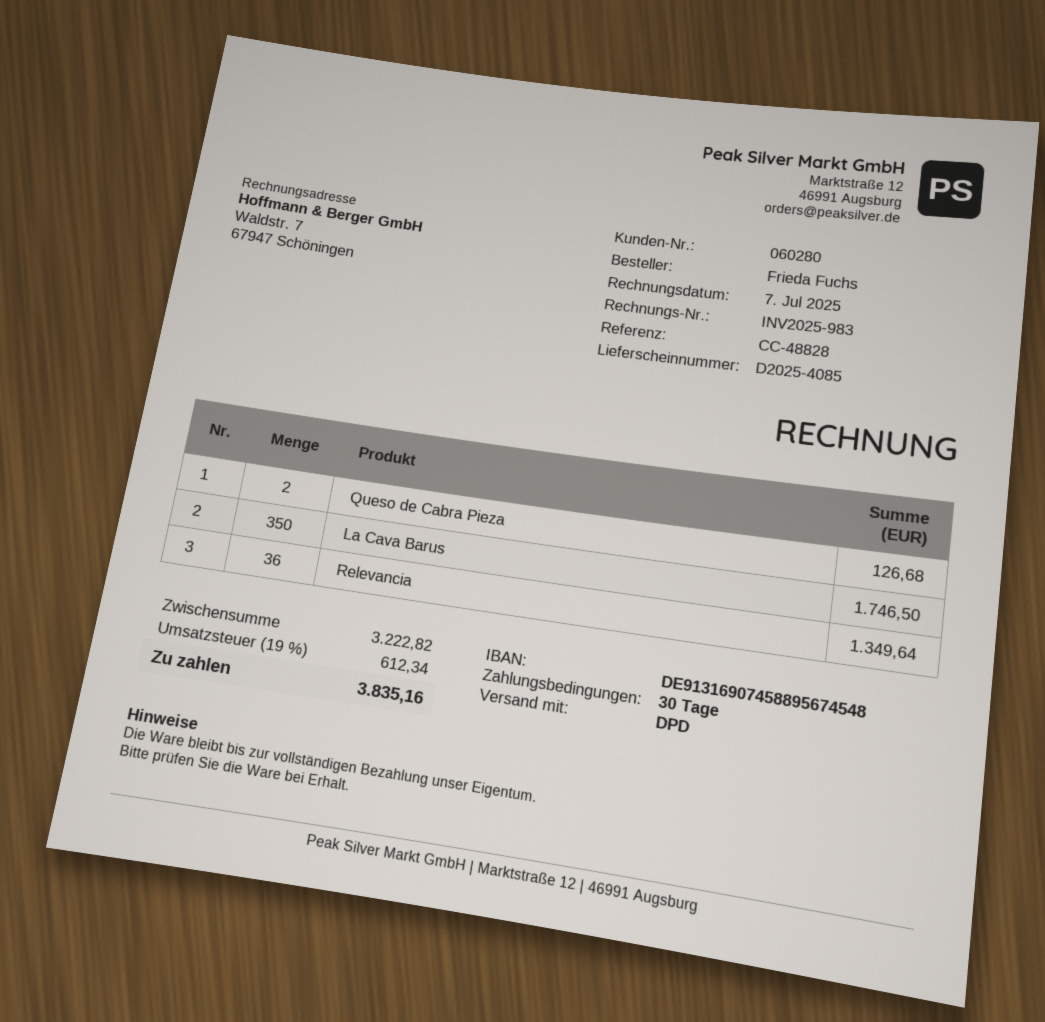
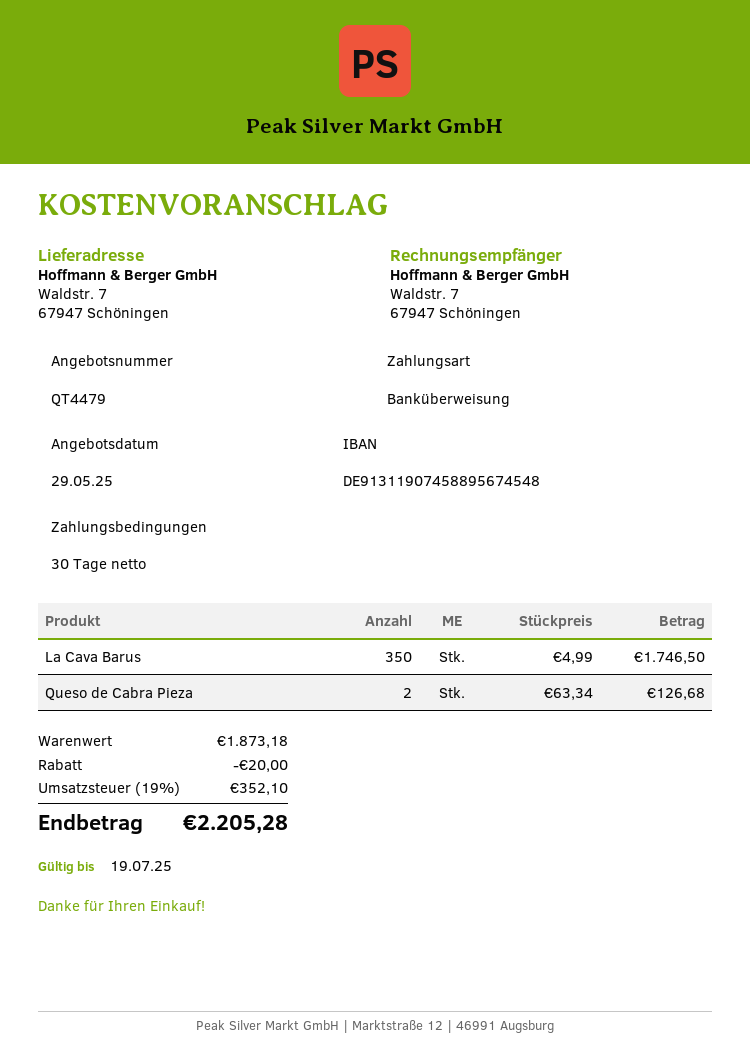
bank account: DE91316907458895674548 -> DE91311907458895674548
Relevancia: 36 for 1349.64 -> none
subtotal: 3222.82 -> 1873.18
discount: none -> 20.00
tax: 19% = 612.34 -> 19% = 352.10
total: 3835.16 -> 2205.28

